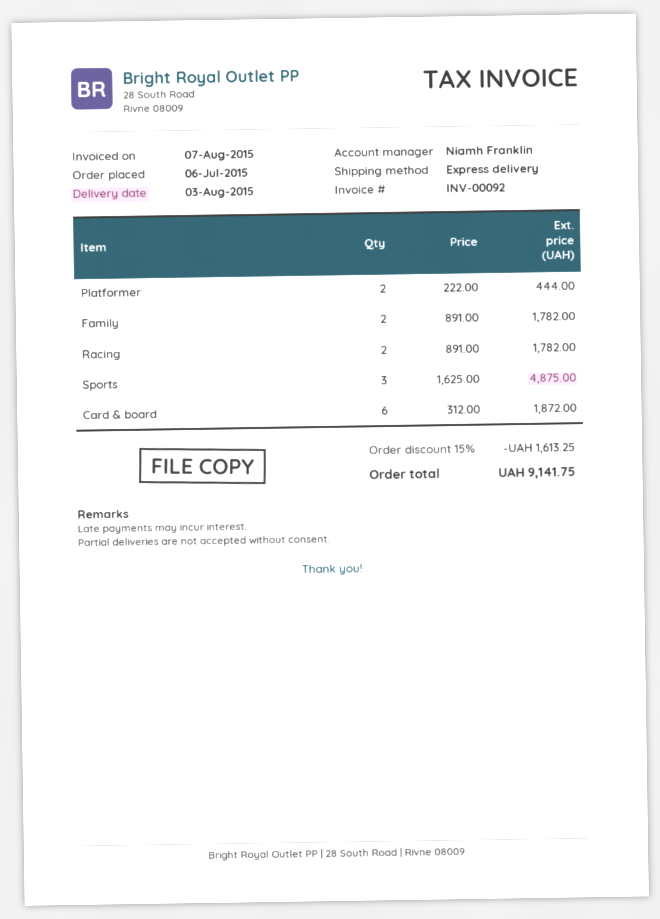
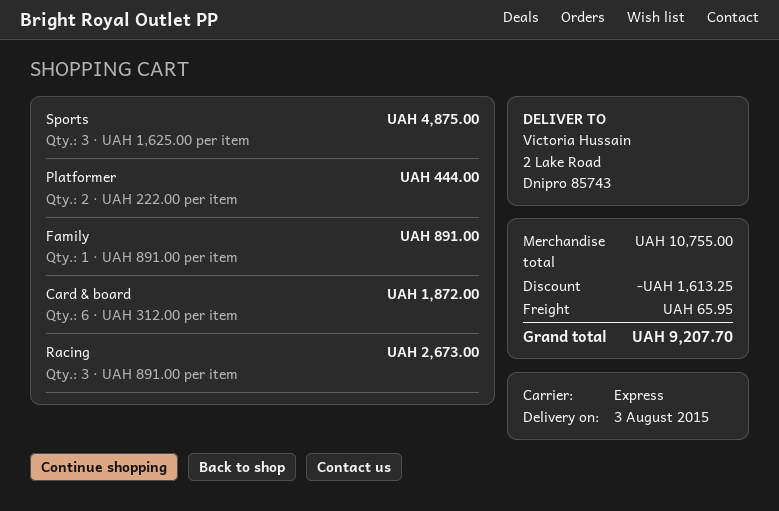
Family: 2 x 891.00 = 1782.00 -> 1 x 891.00 = 891.00
Racing: 2 x 891.00 = 1782.00 -> 3 x 891.00 = 2673.00
shipping: none -> 65.95
total: 9141.75 -> 9207.70

